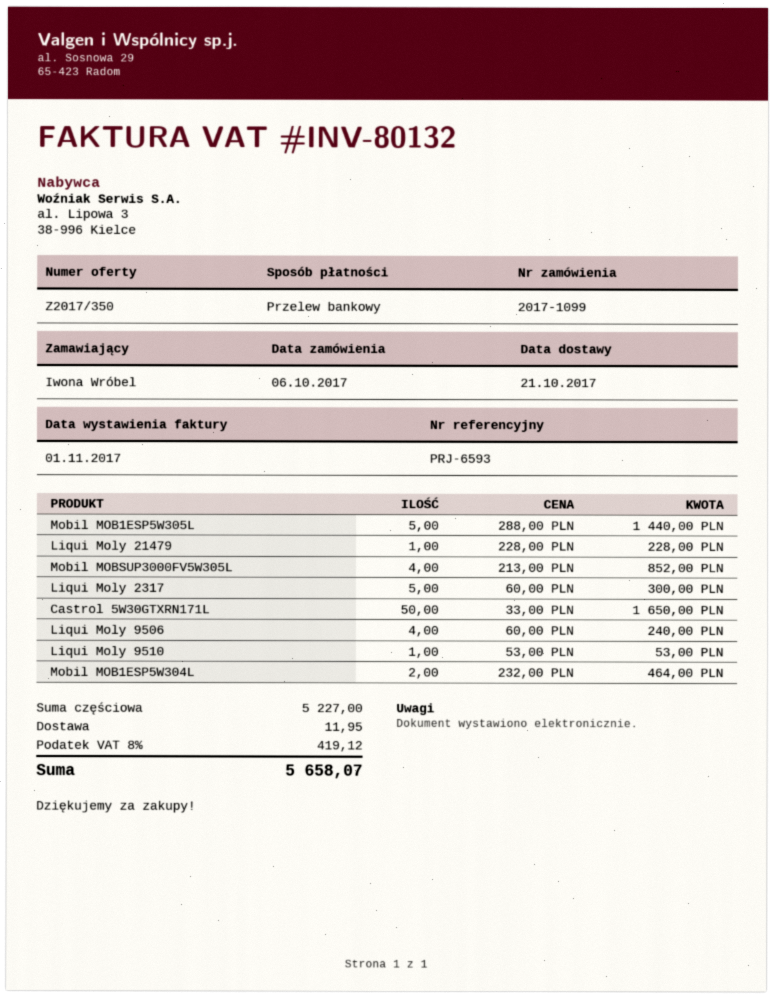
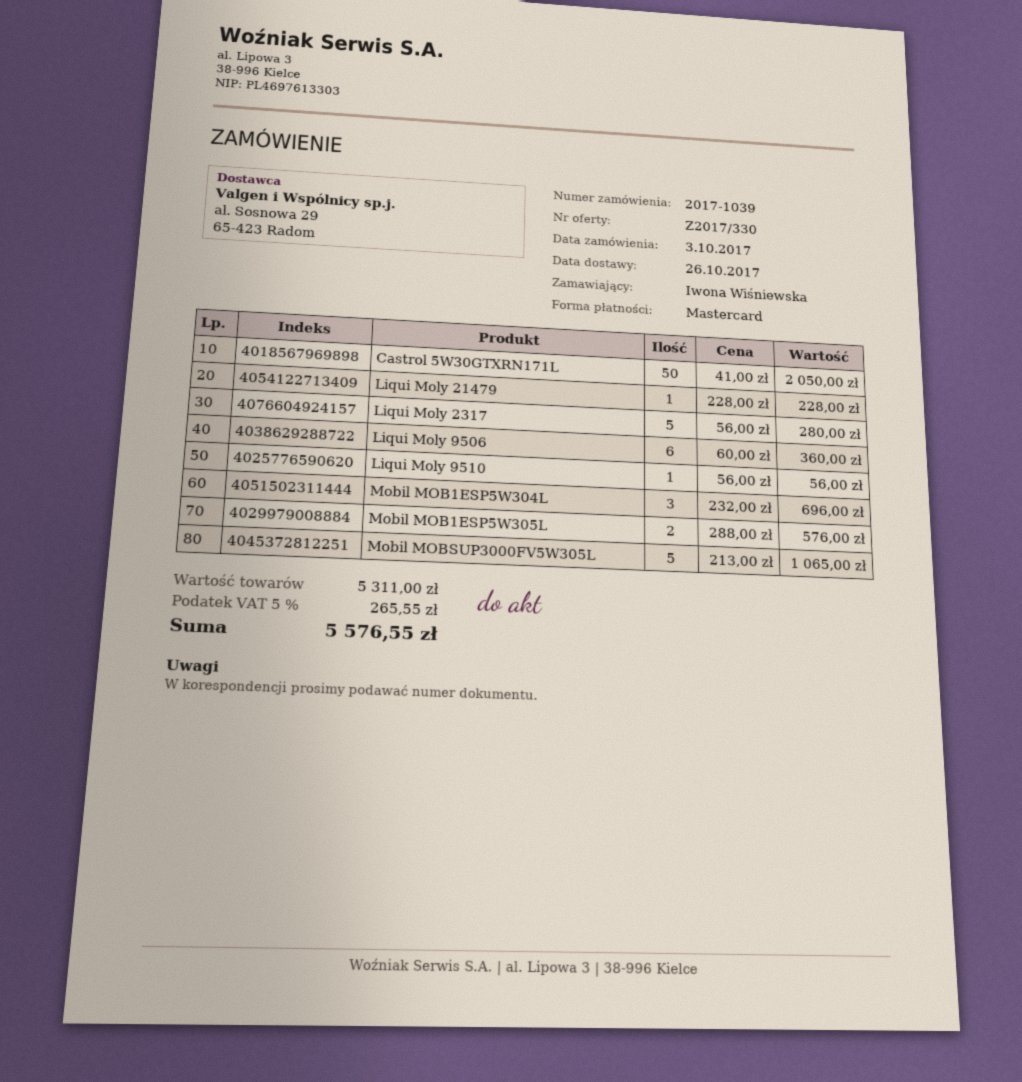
quote number: Z2017/350 -> Z2017/330
order number: 2017-1099 -> 2017-1039
order date: 2017-10-06 -> 2017-10-03
delivery date: 2017-10-21 -> 2017-10-26
ordered by: Iwona Wróbel -> Iwona Wiśniewska
payment method: bank transfer -> Mastercard
Mobil MOB1ESP5W305L: 5 x 288.00 = 1440.00 -> 2 x 288.00 = 576.00
Mobil MOBSUP3000FV5W305L: 4 x 213.00 = 852.00 -> 5 x 213.00 = 1065.00
Liqui Moly 2317: 5 x 60.00 = 300.00 -> 5 x 56.00 = 280.00
Castrol 5W30GTXRN171L: 50 x 33.00 = 1650.00 -> 50 x 41.00 = 2050.00
Liqui Moly 9506: 4 x 60.00 = 240.00 -> 6 x 60.00 = 360.00
Liqui Moly 9510: 1 x 53.00 = 53.00 -> 1 x 56.00 = 56.00
Mobil MOB1ESP5W304L: 2 x 232.00 = 464.00 -> 3 x 232.00 = 696.00
subtotal: 5227.00 -> 5311.00
shipping: 11.95 -> none
tax: 8% = 419.12 -> 5% = 265.55
total: 5658.07 -> 5576.55

